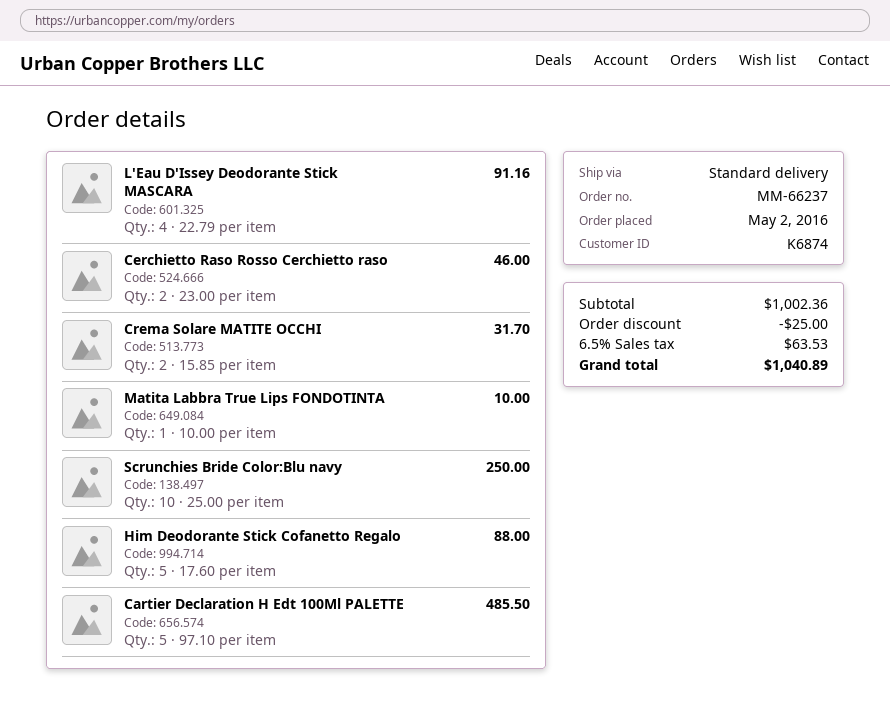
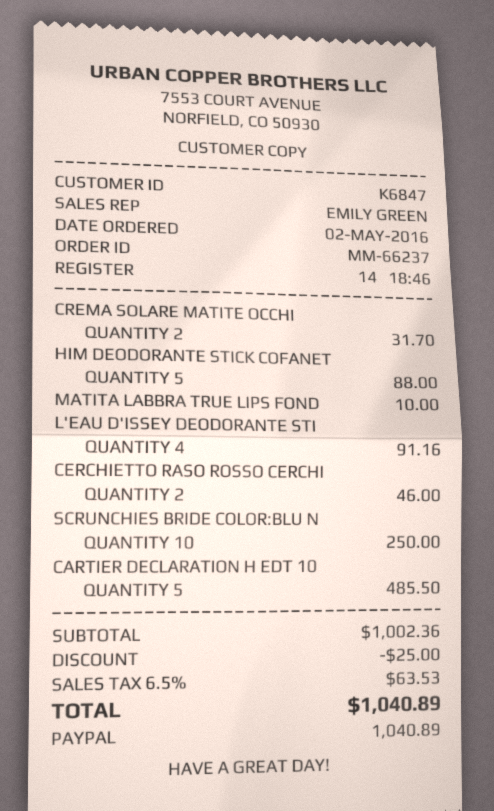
customer number: K6874 -> K6847

